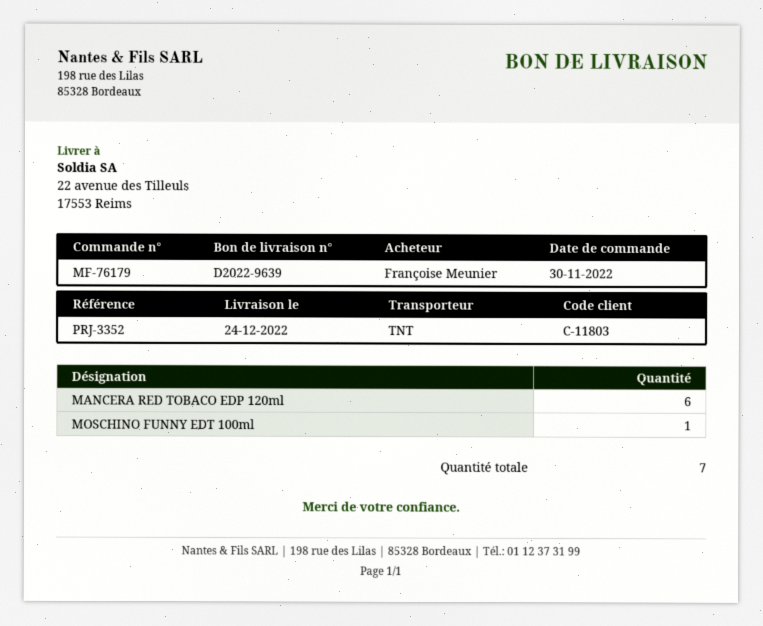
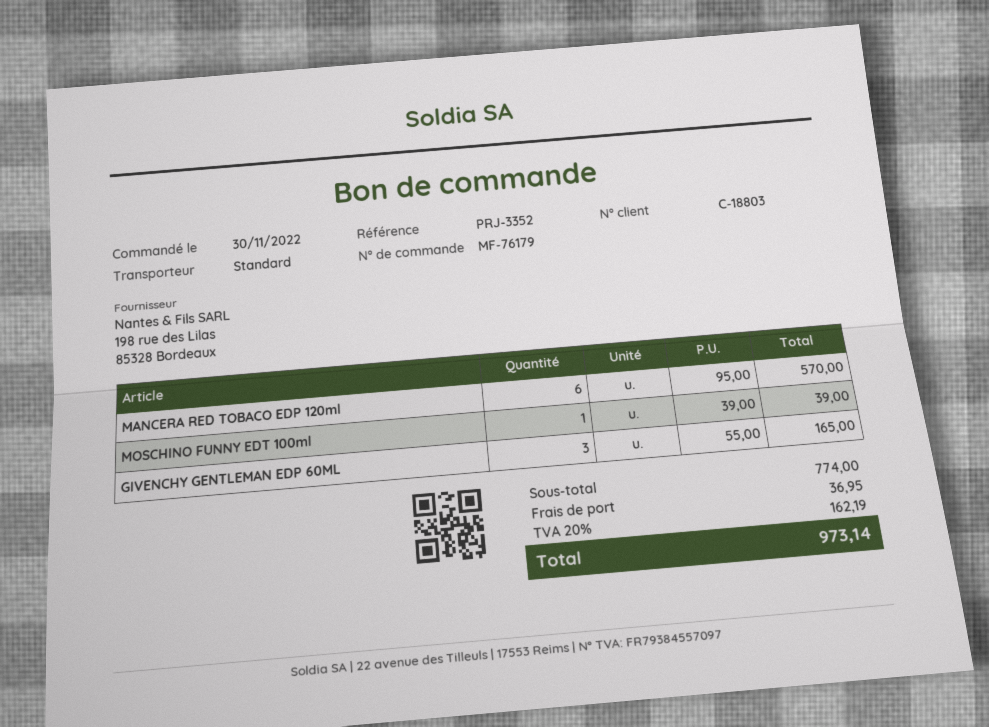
customer number: C-11803 -> C-18803
shipping method: TNT -> standard
GIVENCHY GENTLEMAN EDP 60ML: none -> 3

